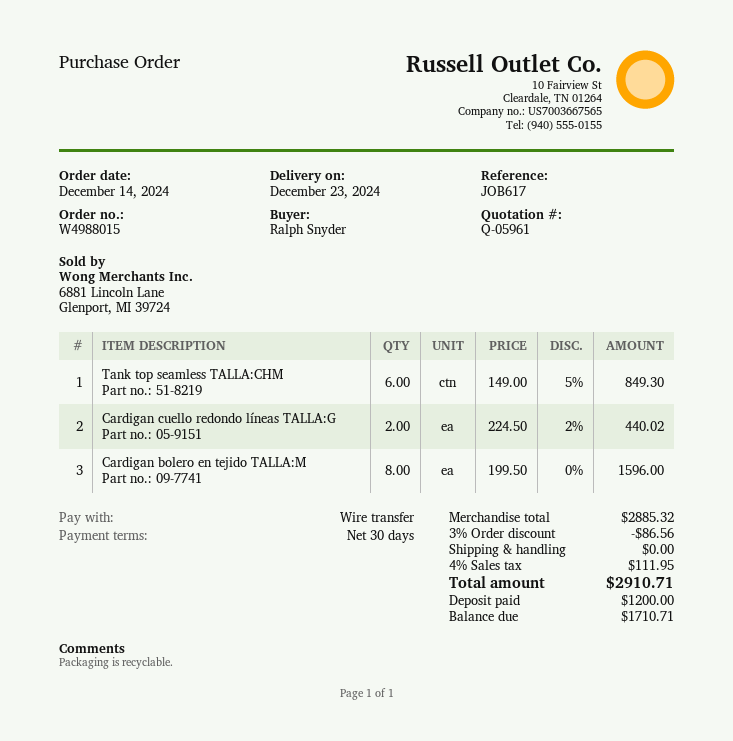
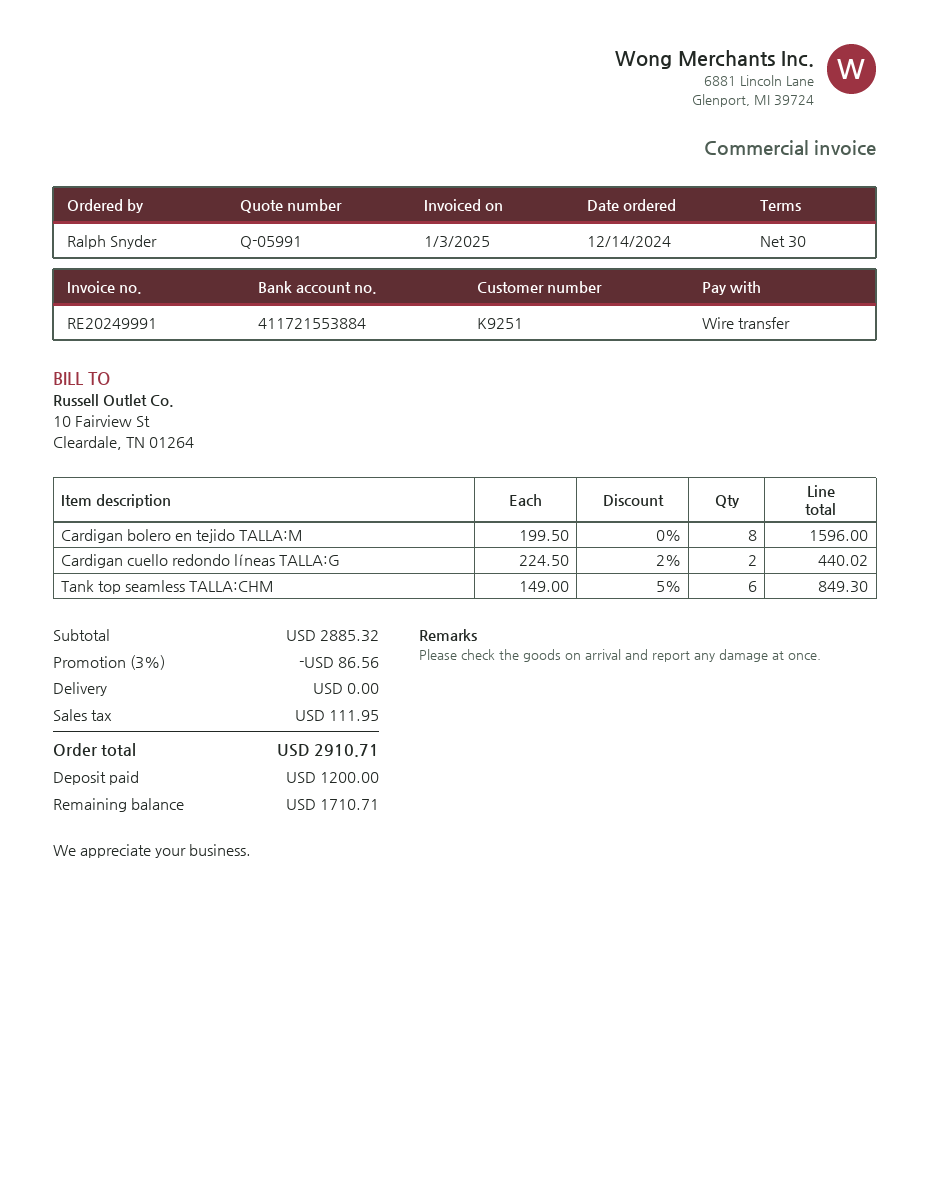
quote number: Q-05961 -> Q-05991

